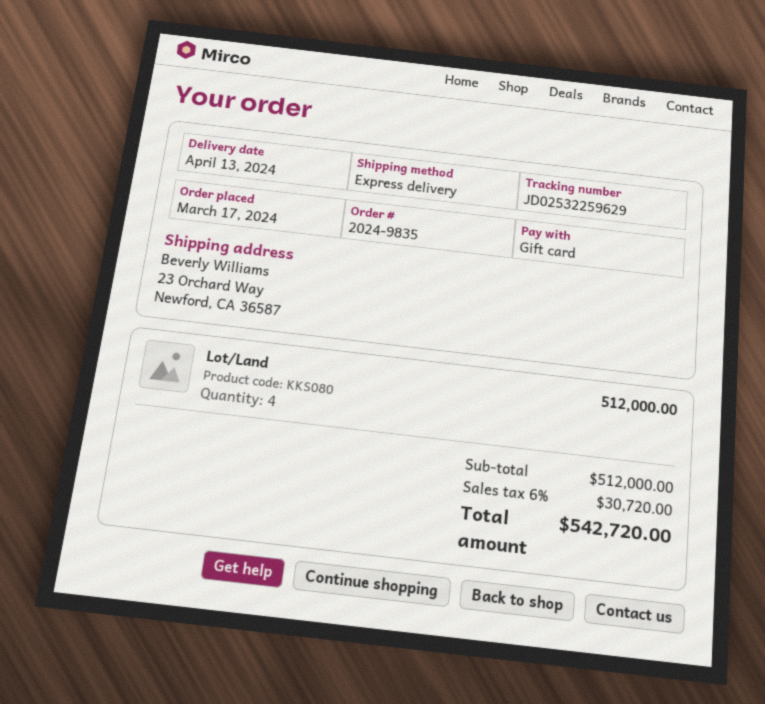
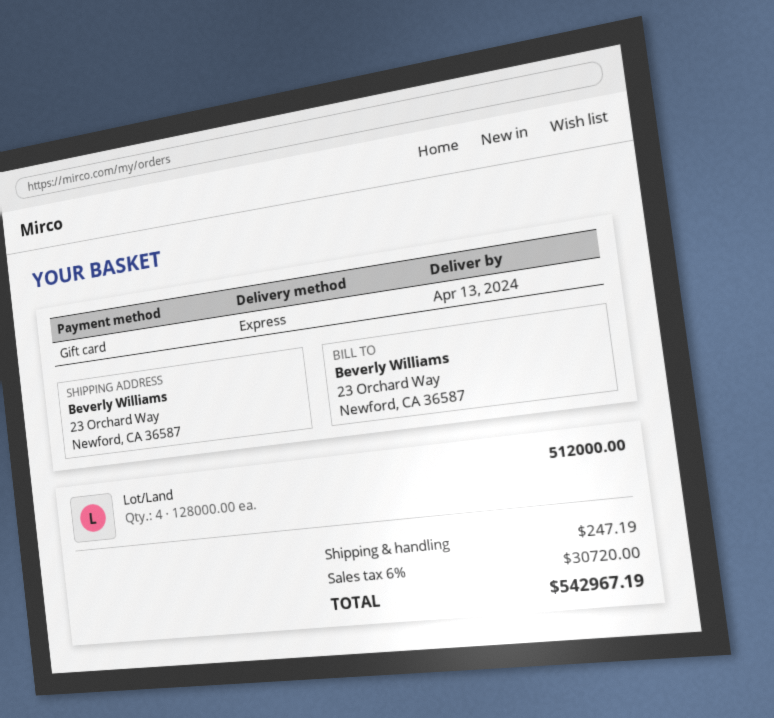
shipping: none -> 247.19
total: 542720.00 -> 542967.19

